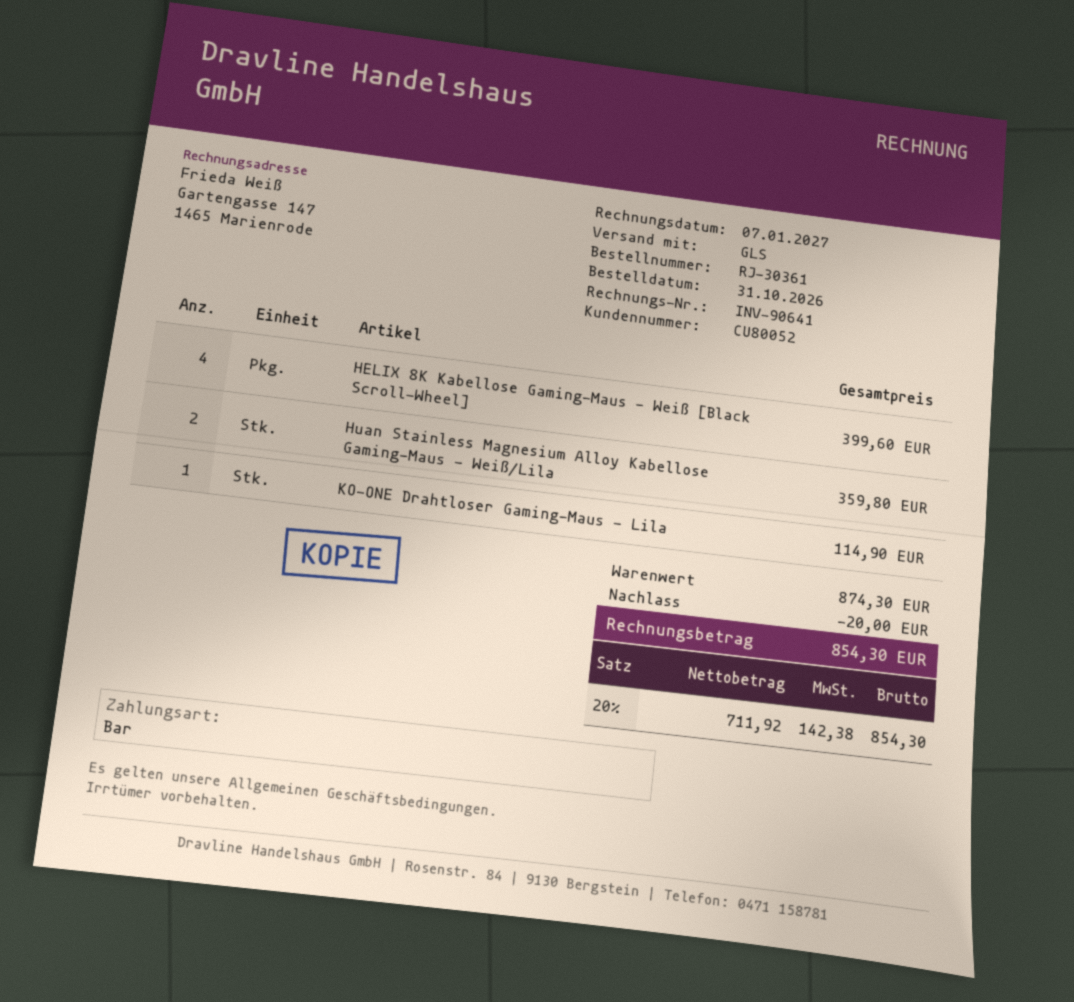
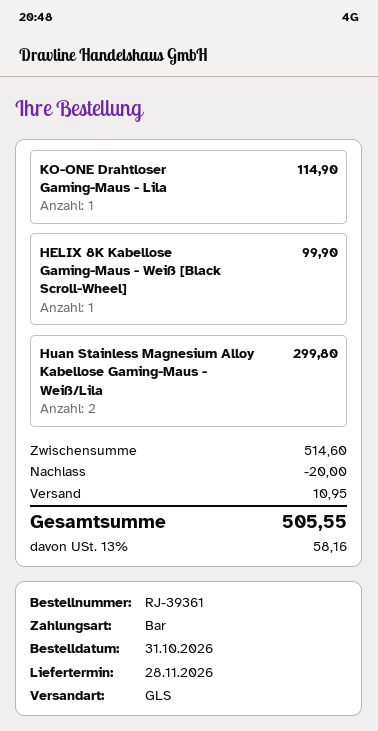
order number: RJ-30361 -> RJ-39361
HELIX 8K Kabellose Gaming-Maus - Weiß [Black Scroll-Wheel]: 4 for 399.60 -> 1 for 99.90
Huan Stainless Magnesium Alloy Kabellose Gaming-Maus - Weiß/Lila: 2 for 359.80 -> 2 for 299.80
subtotal: 874.30 -> 514.60
shipping: none -> 10.95
tax: 20% = 142.38 -> 13% = 58.16
total: 854.30 -> 505.55

